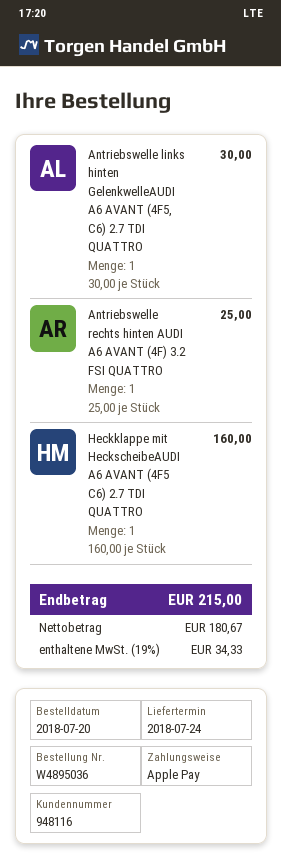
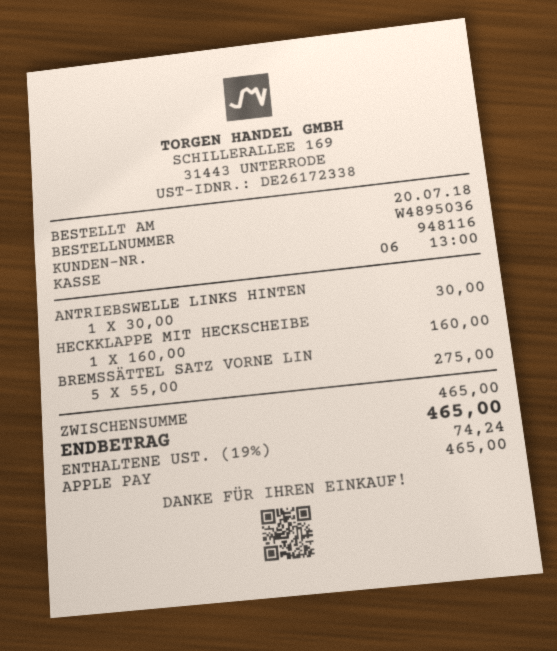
Antriebswelle rechts hinten AUDI A6 AVANT (4F) 3.2 FSI QUATTRO: 1 x 25.00 = 25.00 -> none
BREMSSÄTTEL SATZ VORNE LIN: none -> 5 x 55.00 = 275.00
tax: 19% = 34.33 -> 19% = 74.24
total: 215.00 -> 465.00

